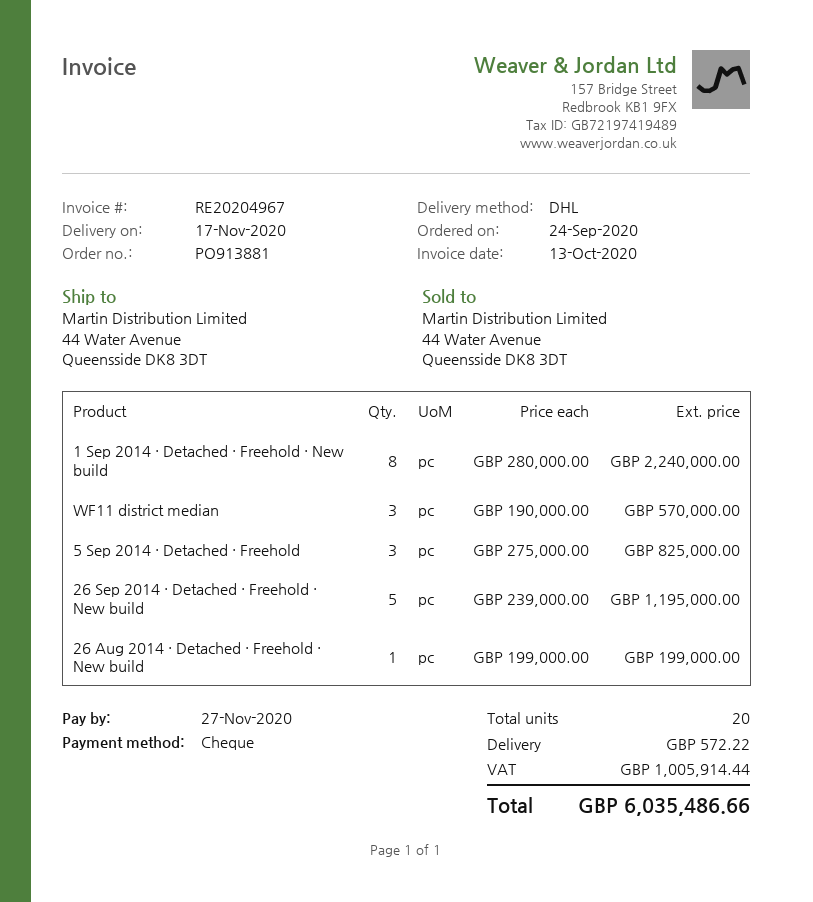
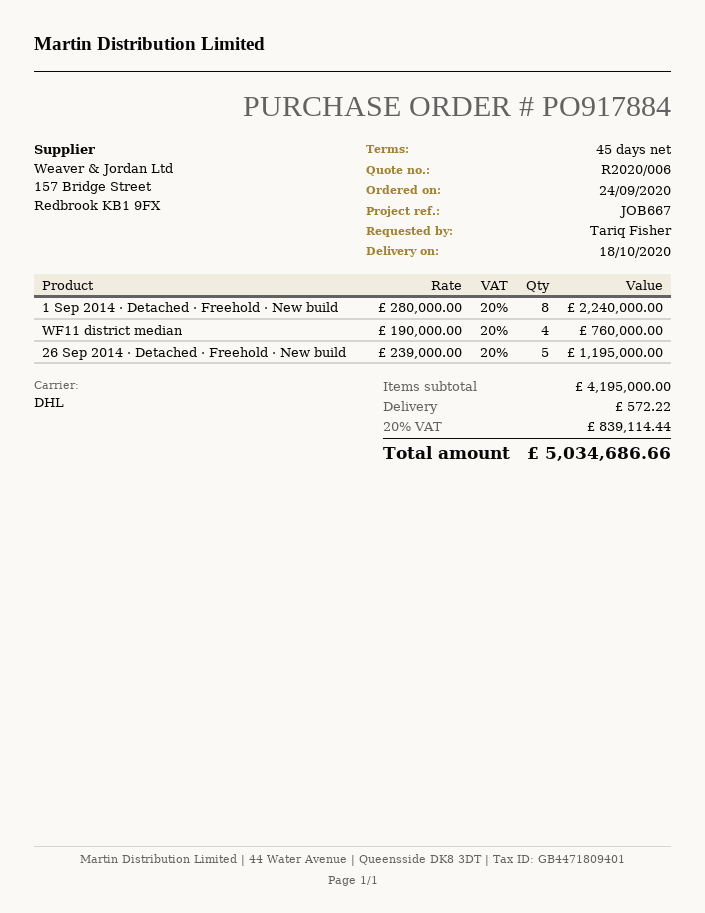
order number: PO913881 -> PO917884
delivery date: 2020-11-17 -> 2020-10-18
WF11 district median: 3 x 190000.00 = 570000.00 -> 4 x 190000.00 = 760000.00
5 Sep 2014 · Detached · Freehold: 3 x 275000.00 = 825000.00 -> none
26 Aug 2014 · Detached · Freehold · New build: 1 x 199000.00 = 199000.00 -> none
tax: 1005914.44 -> 839114.44
total: 6035486.66 -> 5034686.66

